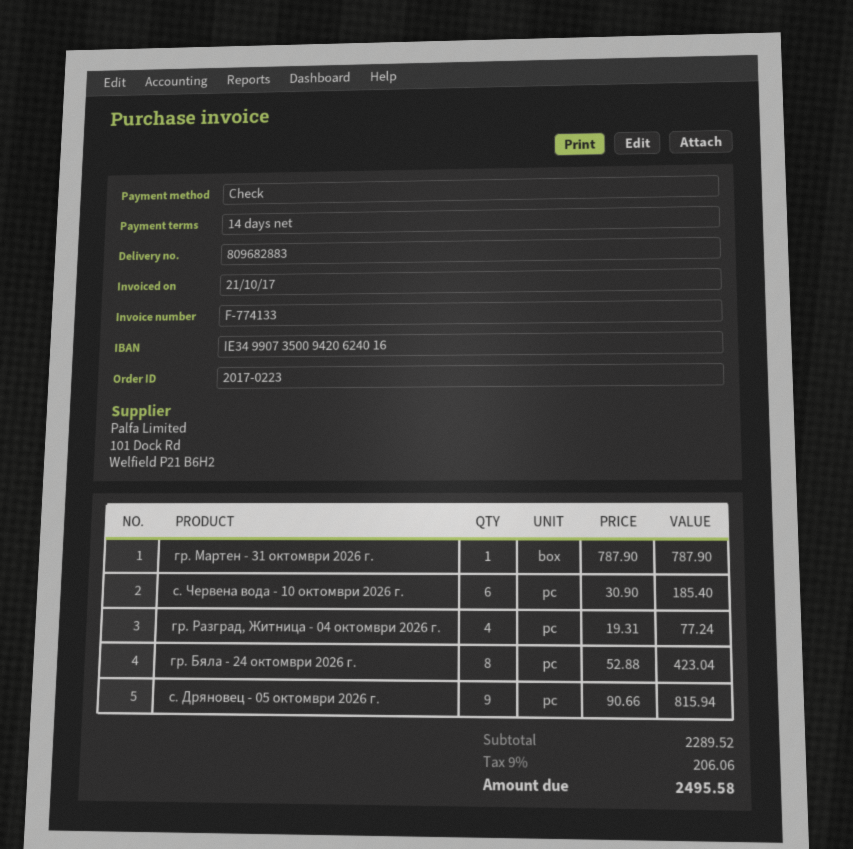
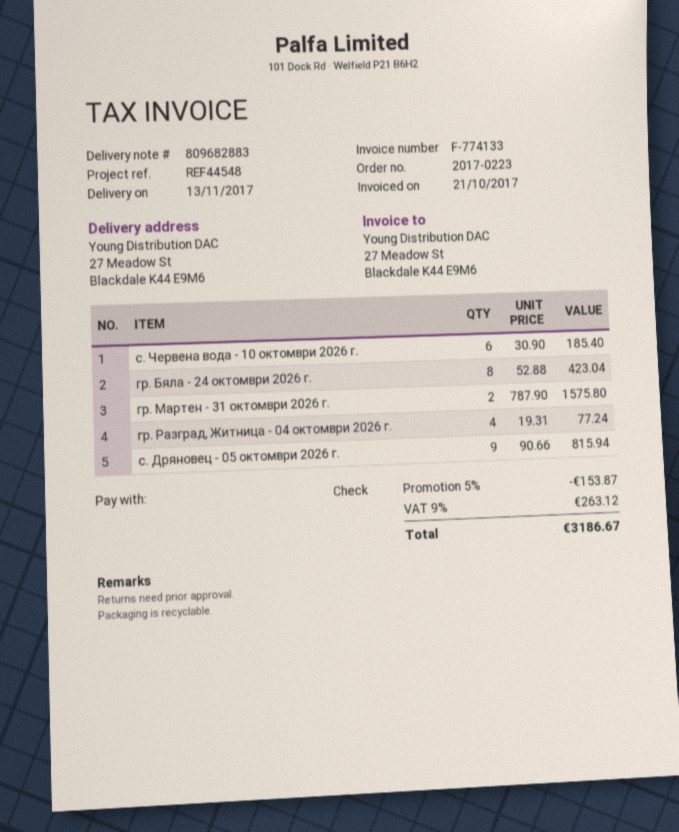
гр. Мартен - 31 октомври 2026 г.: 1 x 787.90 = 787.90 -> 2 x 787.90 = 1575.80
discount: none -> 5% = 153.87
tax: 9% = 206.06 -> 9% = 263.12
total: 2495.58 -> 3186.67

